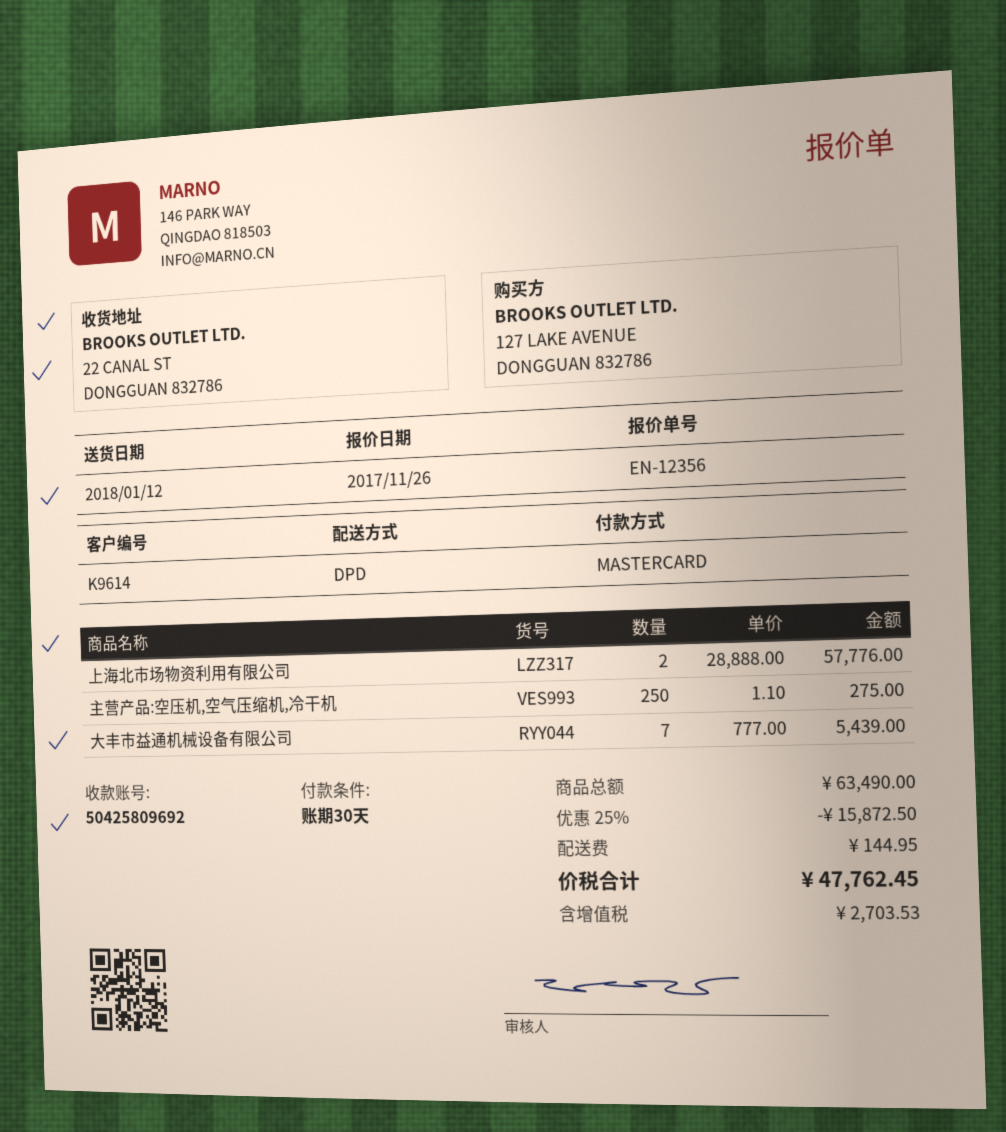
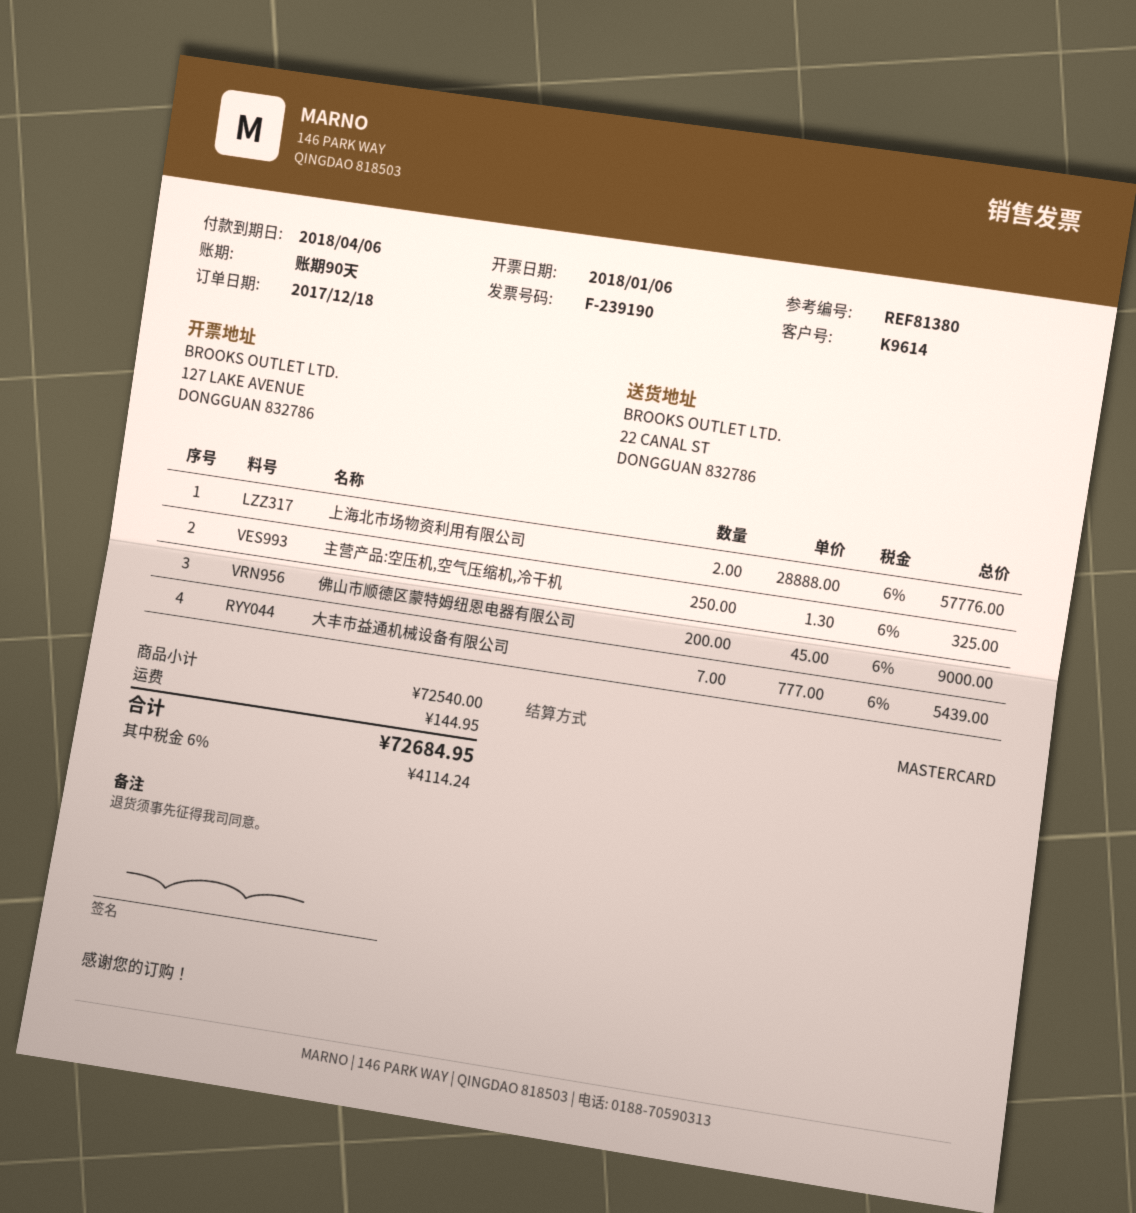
payment terms: 30 days -> 90 days
主营产品:空压机,空气压缩机,冷干机: 250 x 1.10 = 275.00 -> 250 x 1.30 = 325.00
佛山市顺德区蒙特姆纽恩电器有限公司: none -> 200 x 45.00 = 9000.00
subtotal: 63490.00 -> 72540.00
discount: 25% = 15872.50 -> none
tax: 2703.53 -> 4114.24
total: 47762.45 -> 72684.95

